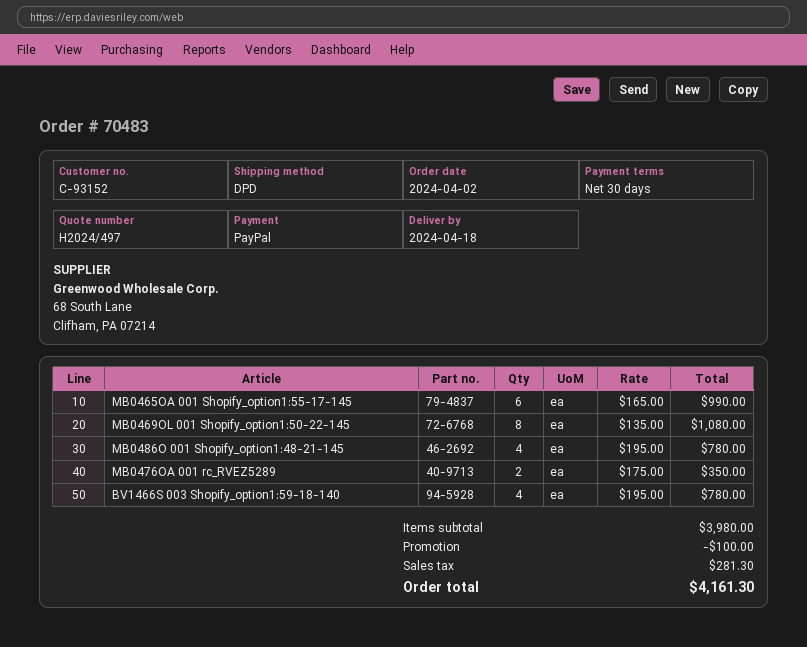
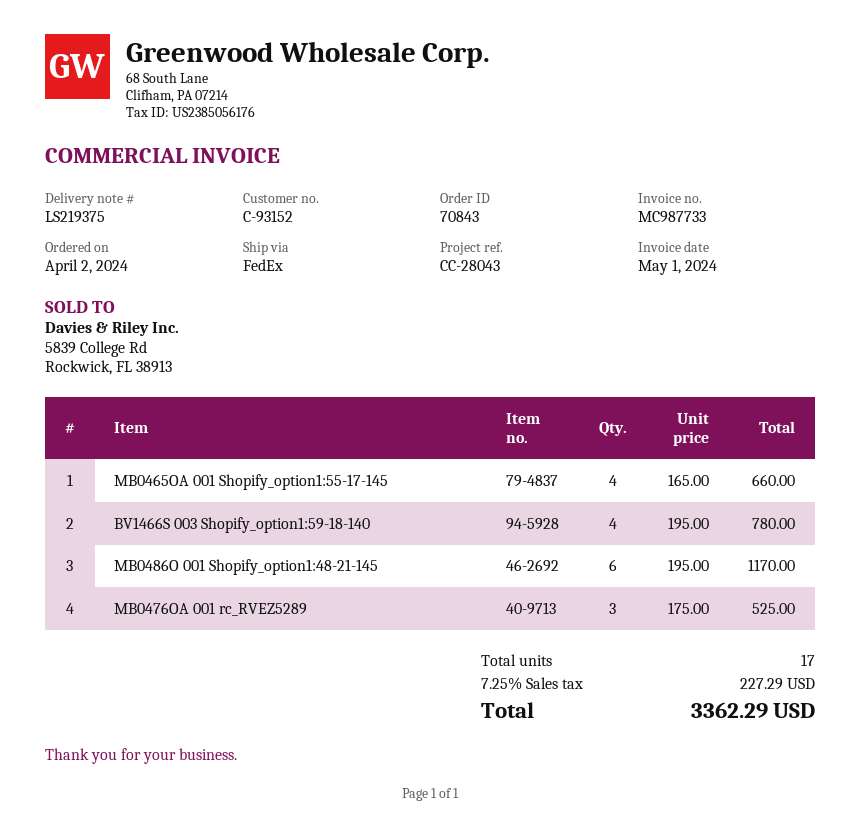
order number: 70483 -> 70843
shipping method: DPD -> FedEx
MB0465OA 001 Shopify_option1:55-17-145: 6 x 165.00 = 990.00 -> 4 x 165.00 = 660.00
MB0469OL 001 Shopify_option1:50-22-145: 8 x 135.00 = 1080.00 -> none
MB0486O 001 Shopify_option1:48-21-145: 4 x 195.00 = 780.00 -> 6 x 195.00 = 1170.00
MB0476OA 001 rc_RVEZ5289: 2 x 175.00 = 350.00 -> 3 x 175.00 = 525.00
discount: 100.00 -> none
tax: 281.30 -> 227.29
total: 4161.30 -> 3362.29

